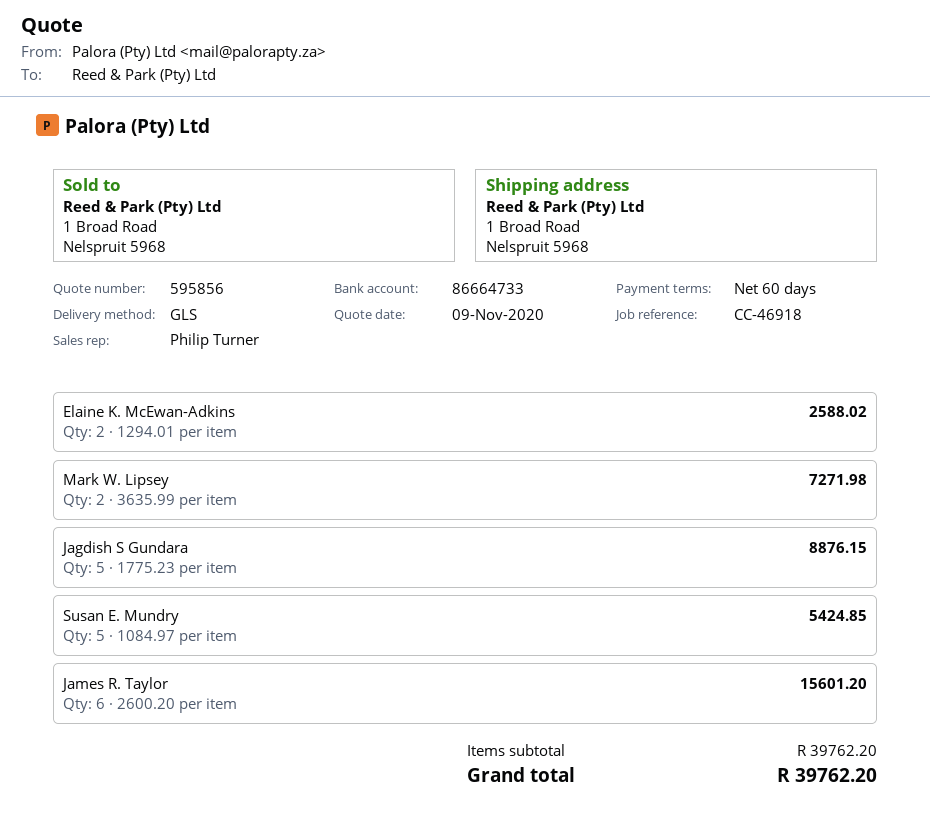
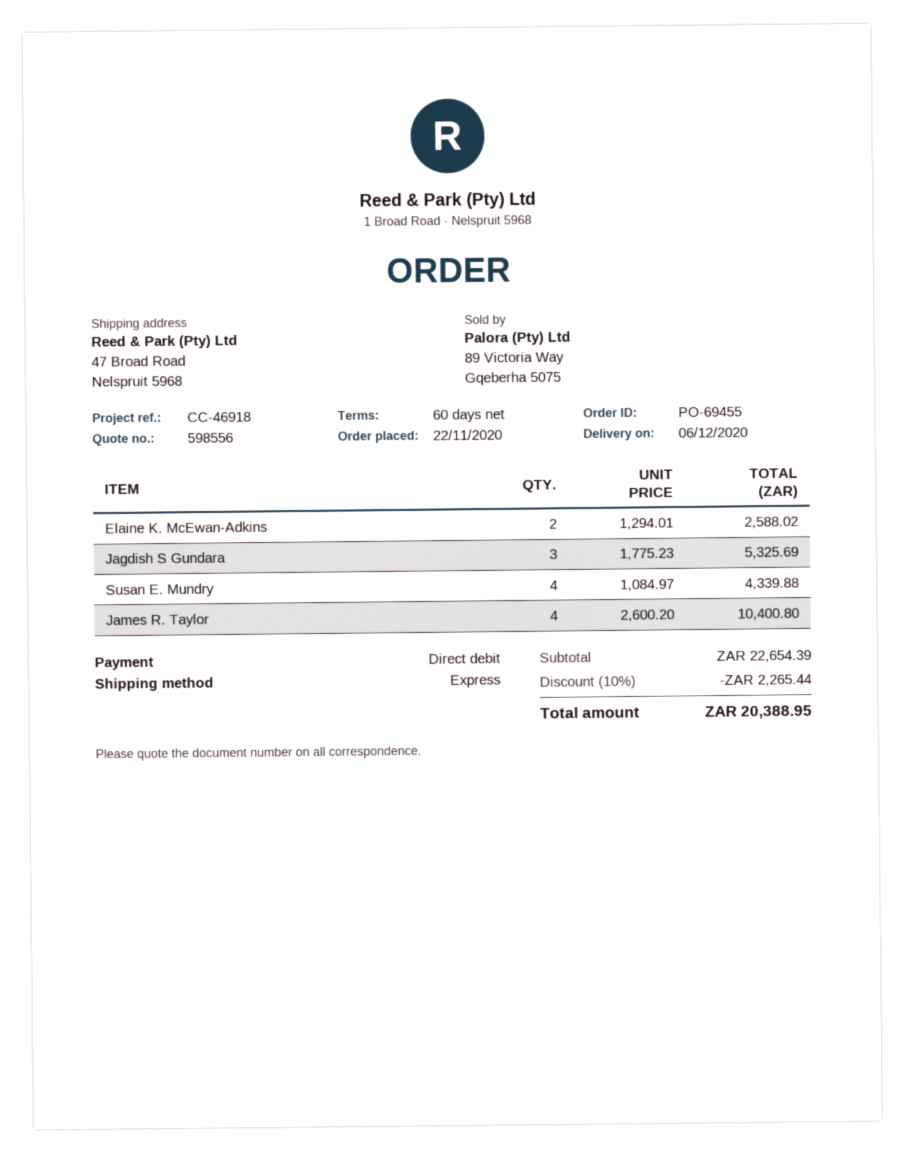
quote number: 595856 -> 598556
shipping method: GLS -> express
ship to: 1 Broad Road, Nelspruit 5968 -> 47 Broad Road, Nelspruit 5968
Mark W. Lipsey: 2 x 3635.99 = 7271.98 -> none
Jagdish S Gundara: 5 x 1775.23 = 8876.15 -> 3 x 1775.23 = 5325.69
Susan E. Mundry: 5 x 1084.97 = 5424.85 -> 4 x 1084.97 = 4339.88
James R. Taylor: 6 x 2600.20 = 15601.20 -> 4 x 2600.20 = 10400.80
subtotal: 39762.20 -> 22654.39
discount: none -> 10% = 2265.44
total: 39762.20 -> 20388.95

